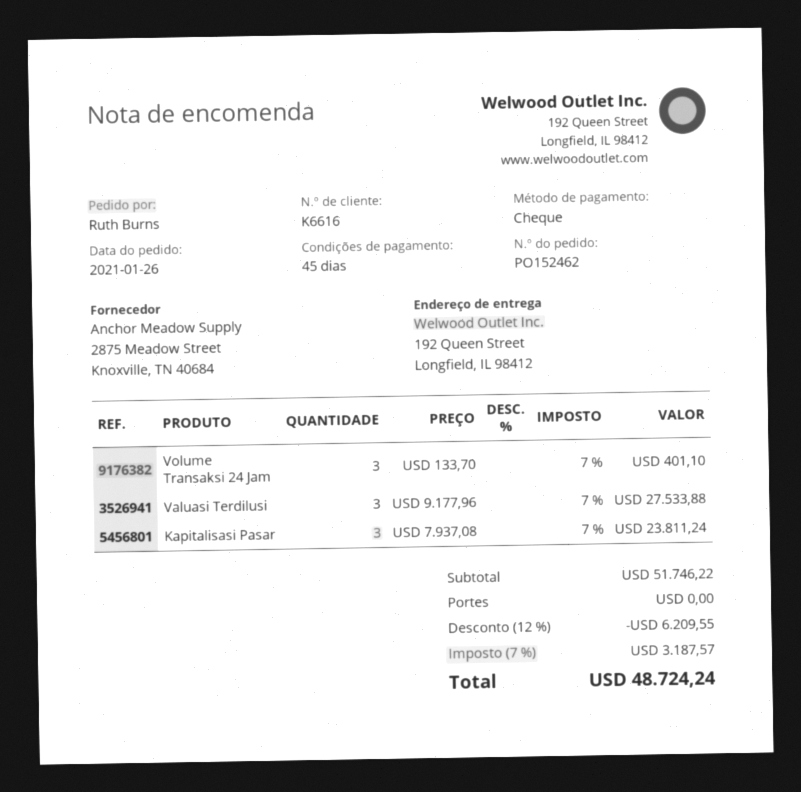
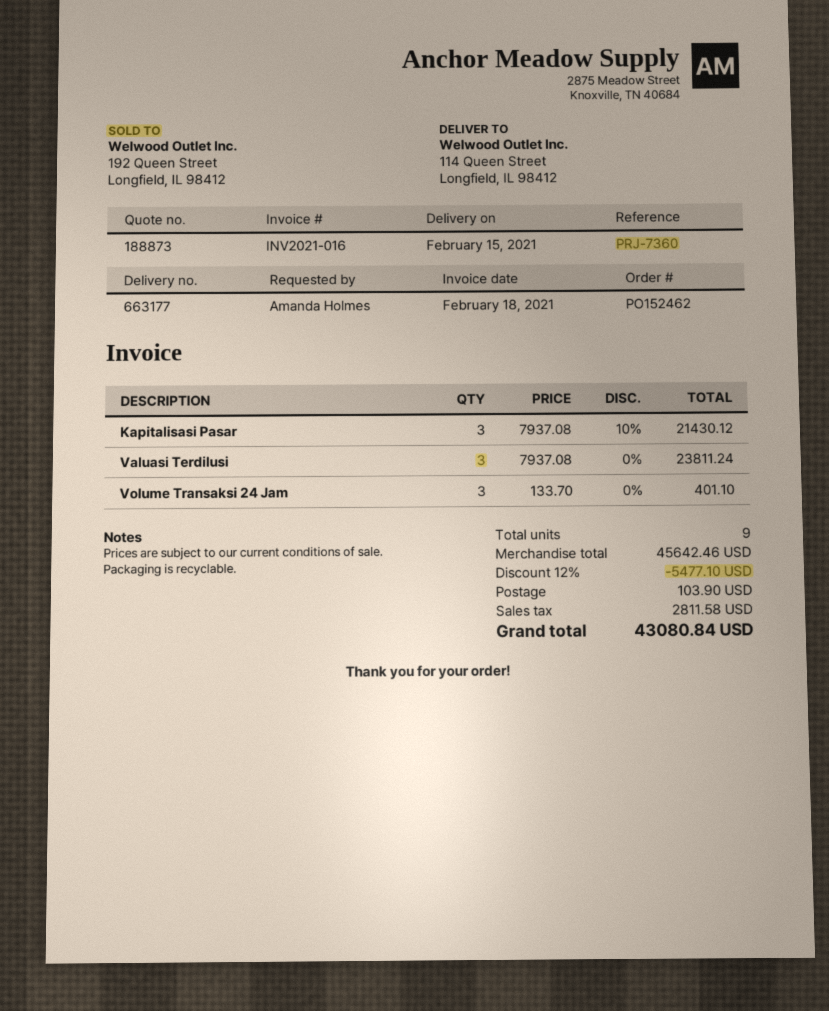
ordered by: Ruth Burns -> Amanda Holmes
ship to: 192 Queen Street, Longfield, IL 98412 -> 114 Queen Street, Longfield, IL 98412
Valuasi Terdilusi: 3 x 9177.96 = 27533.88 -> 3 x 7937.08 = 23811.24
Kapitalisasi Pasar: 3 x 7937.08 = 23811.24 -> 3 x 7937.08 - 10% = 21430.12
subtotal: 51746.22 -> 45642.46
discount: 12% = 6209.55 -> 12% = 5477.10
shipping: 0.00 -> 103.90
tax: 3187.57 -> 2811.58
total: 48724.24 -> 43080.84

